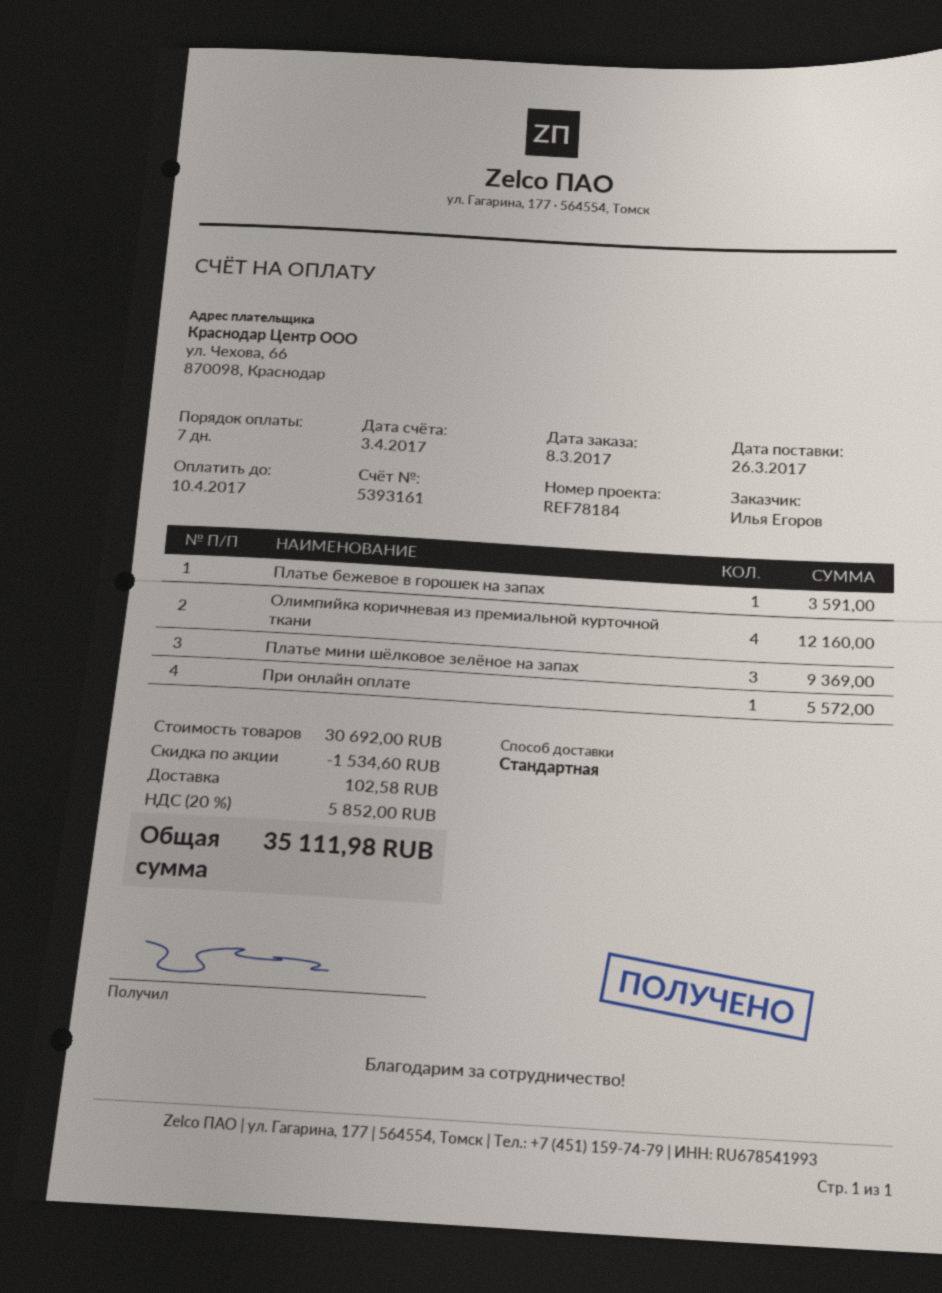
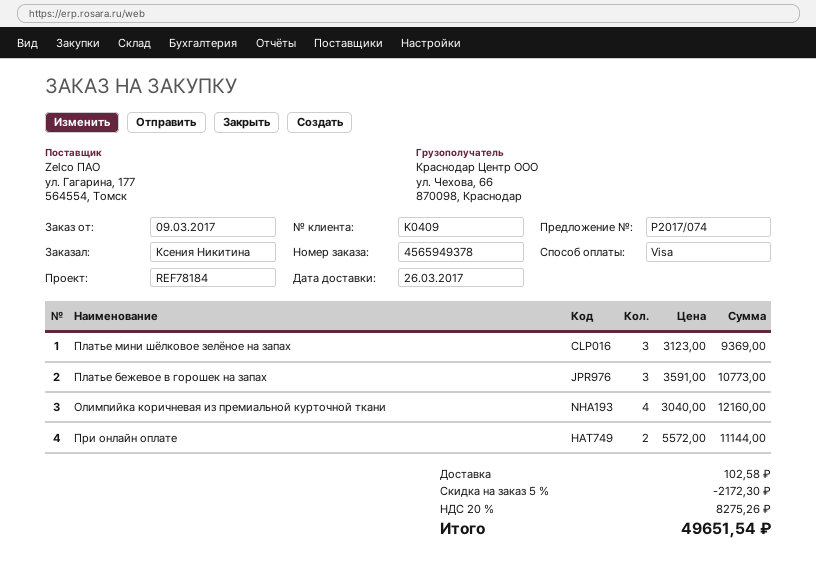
order date: 2017-03-08 -> 2017-03-09
ordered by: Илья Егоров -> Ксения Никитина
Платье бежевое в горошек на запах: 1 for 3591.00 -> 3 for 10773.00
При онлайн оплате: 1 for 5572.00 -> 2 for 11144.00
discount: 1534.60 -> 2172.30
tax: 20% = 5852.00 -> 20% = 8275.26
total: 35111.98 -> 49651.54

